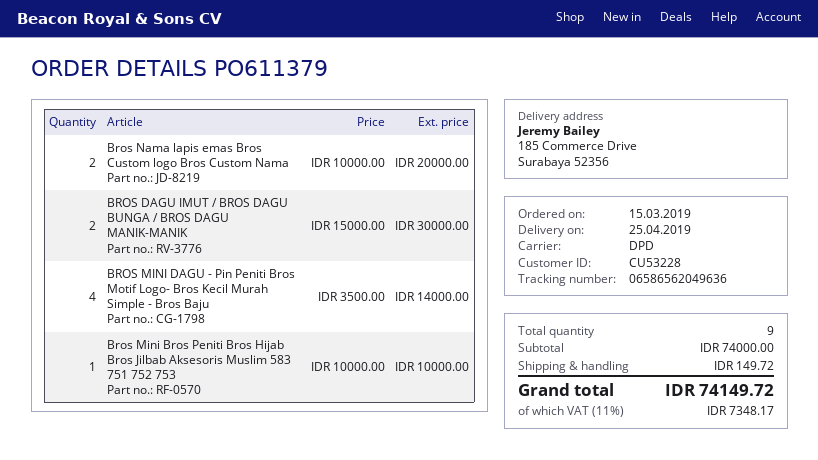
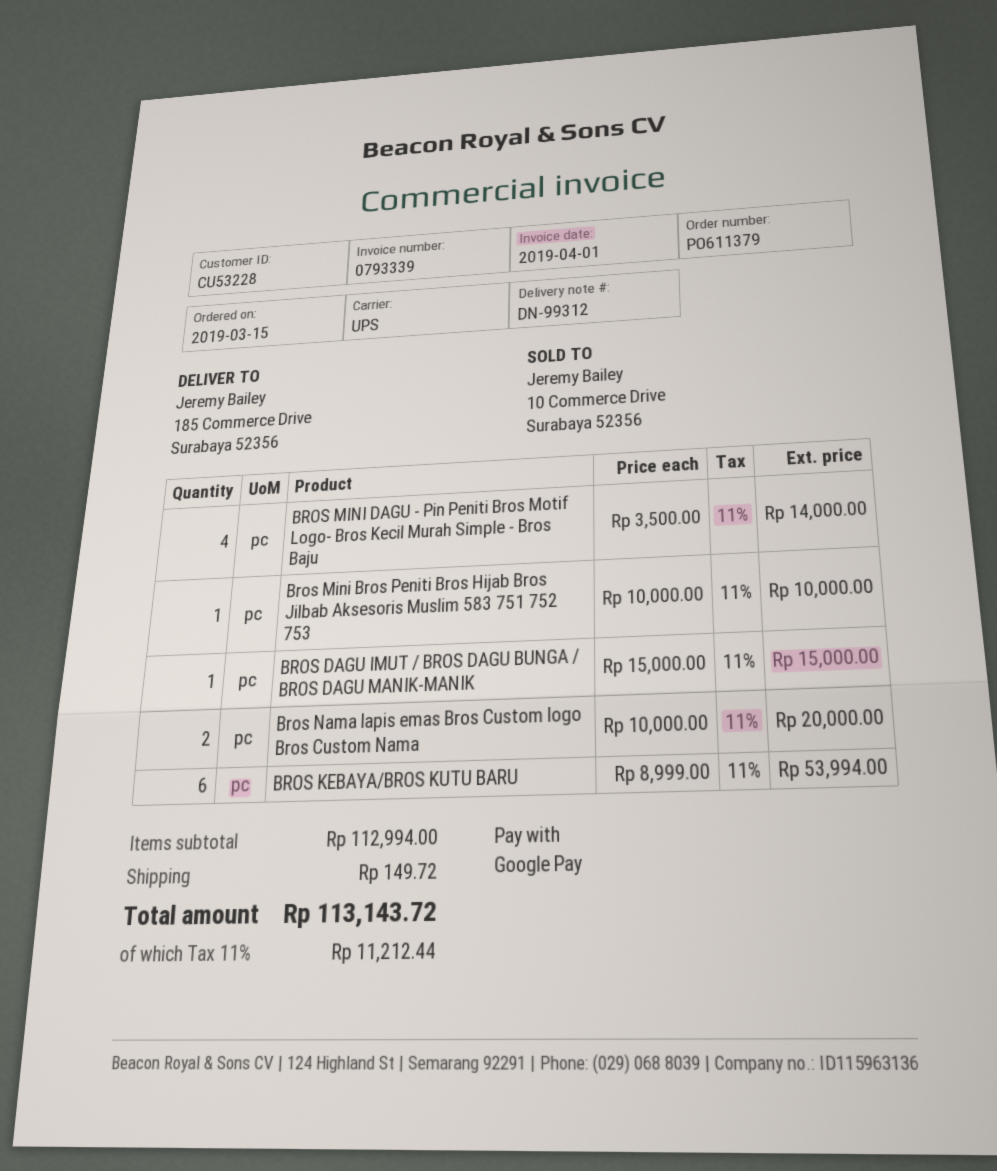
shipping method: DPD -> UPS
BROS DAGU IMUT / BROS DAGU BUNGA / BROS DAGU MANIK-MANIK: 2 x 15000.00 = 30000.00 -> 1 x 15000.00 = 15000.00
BROS KEBAYA/BROS KUTU BARU: none -> 6 x 8999.00 = 53994.00
subtotal: 74000.00 -> 112994.00
tax: 11% = 7348.17 -> 11% = 11212.44
total: 74149.72 -> 113143.72

